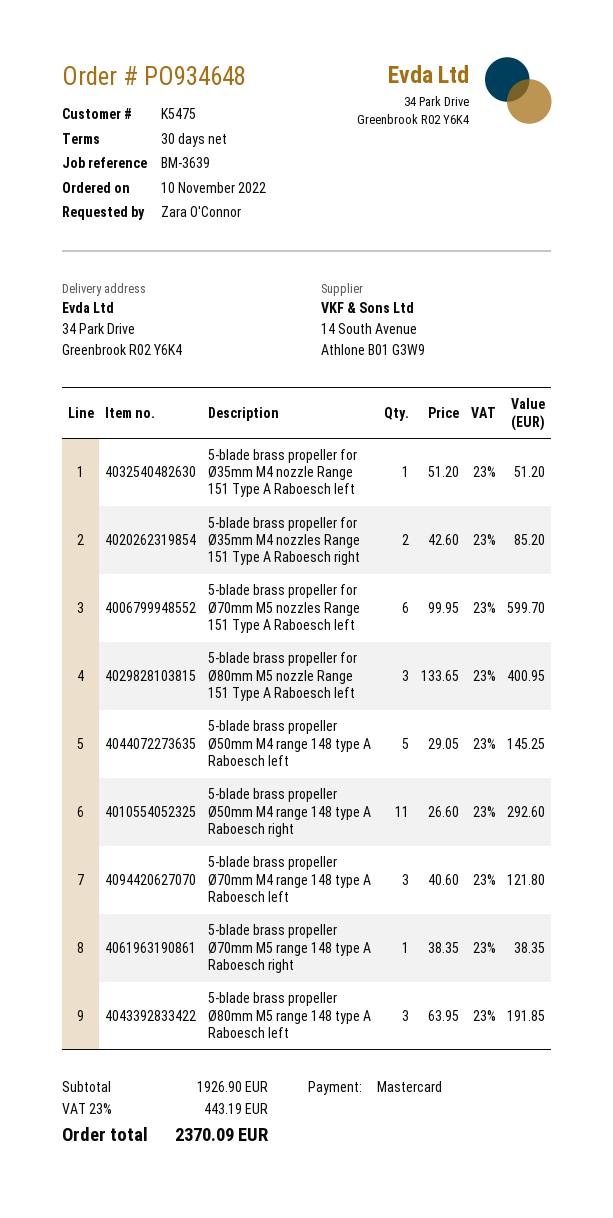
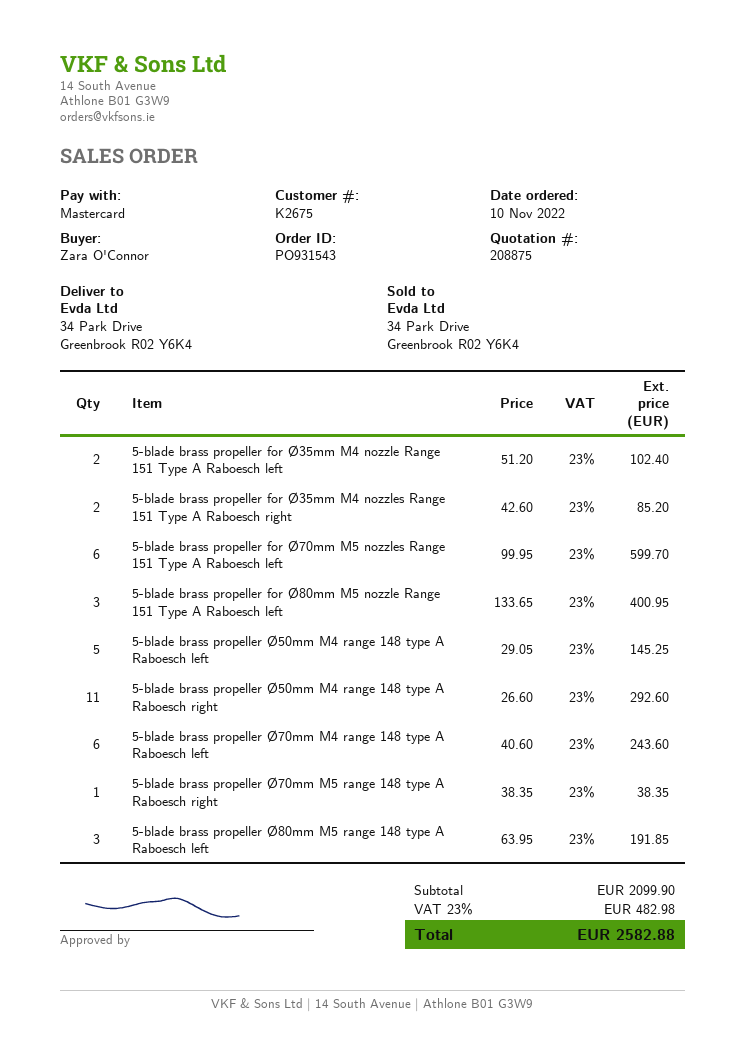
order number: PO934648 -> PO931543
customer number: K5475 -> K2675
5-blade brass propeller for Ø35mm M4 nozzle Range 151 Type A Raboesch left: 1 x 51.20 = 51.20 -> 2 x 51.20 = 102.40
5-blade brass propeller Ø70mm M4 range 148 type A Raboesch left: 3 x 40.60 = 121.80 -> 6 x 40.60 = 243.60
subtotal: 1926.90 -> 2099.90
tax: 23% = 443.19 -> 23% = 482.98
total: 2370.09 -> 2582.88

